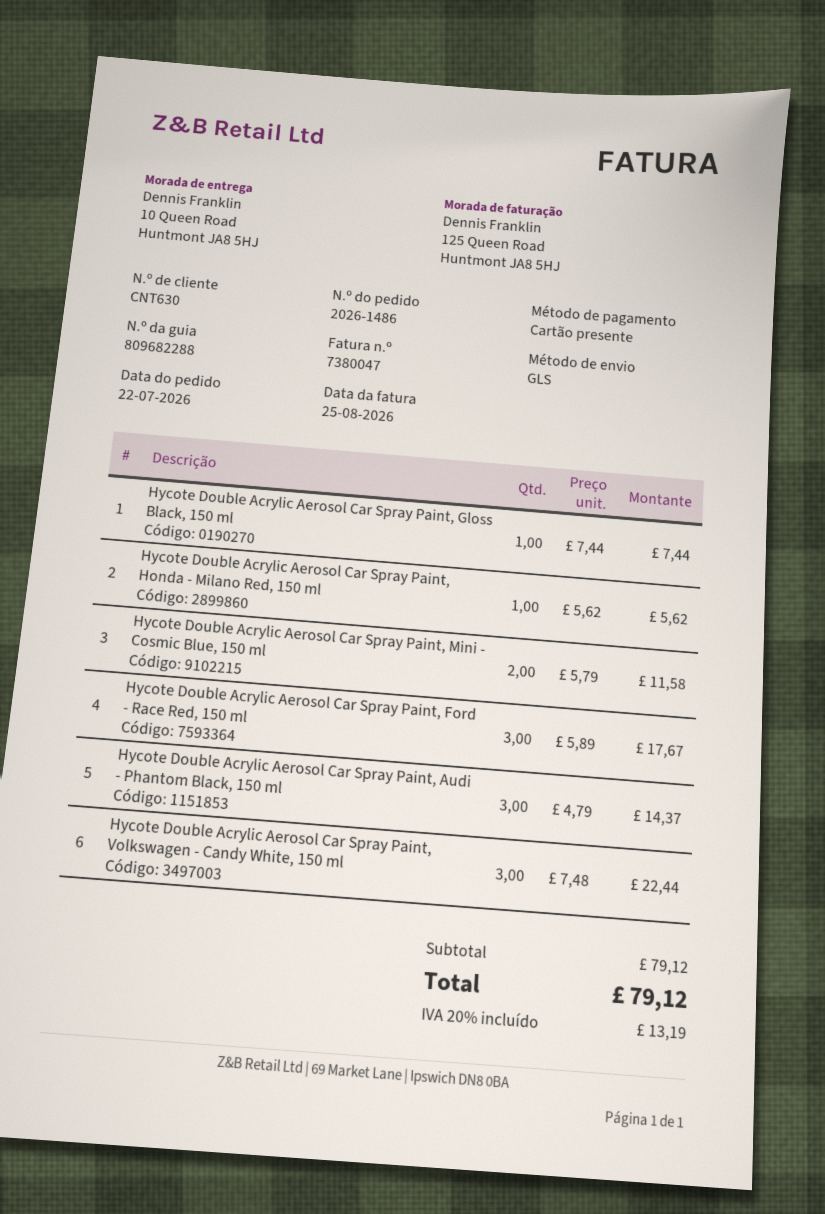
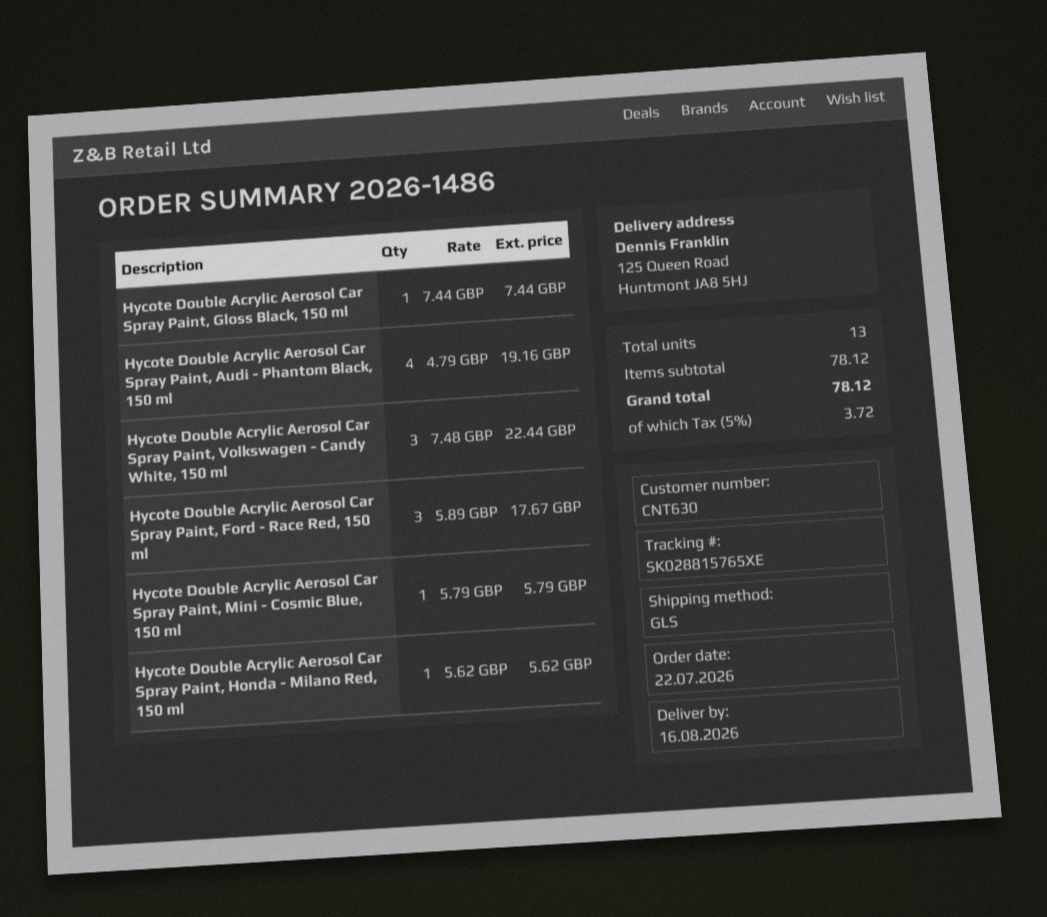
ship to: 10 Queen Road, Huntmont JA8 5HJ -> 125 Queen Road, Huntmont JA8 5HJ
Hycote Double Acrylic Aerosol Car Spray Paint, Mini - Cosmic Blue, 150 ml: 2 x 5.79 = 11.58 -> 1 x 5.79 = 5.79
Hycote Double Acrylic Aerosol Car Spray Paint, Audi - Phantom Black, 150 ml: 3 x 4.79 = 14.37 -> 4 x 4.79 = 19.16
subtotal: 79.12 -> 78.12
tax: 20% = 13.19 -> 5% = 3.72
total: 79.12 -> 78.12

